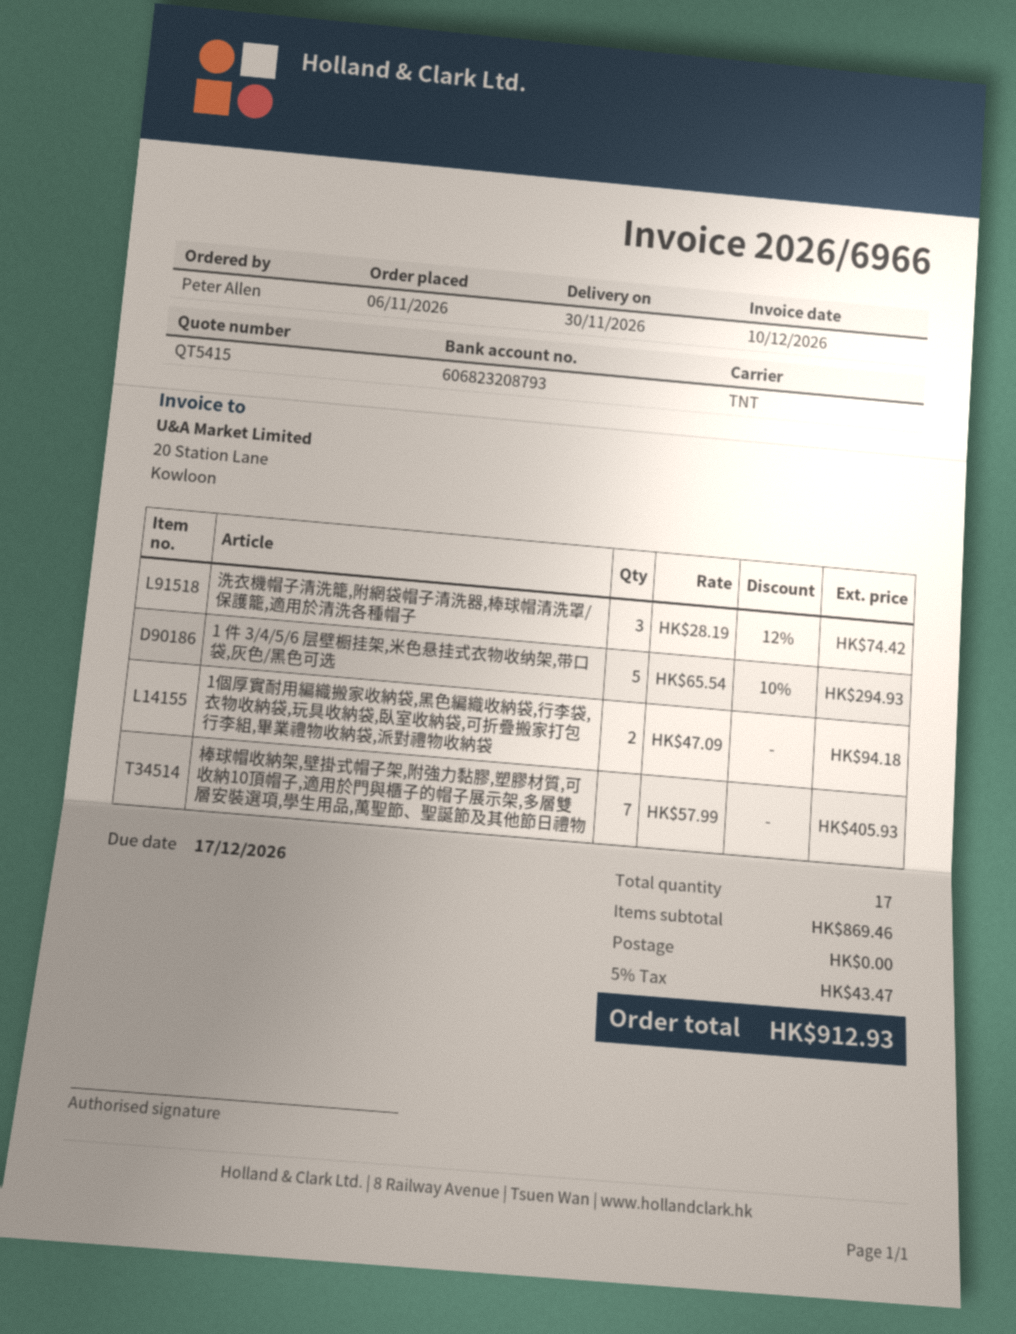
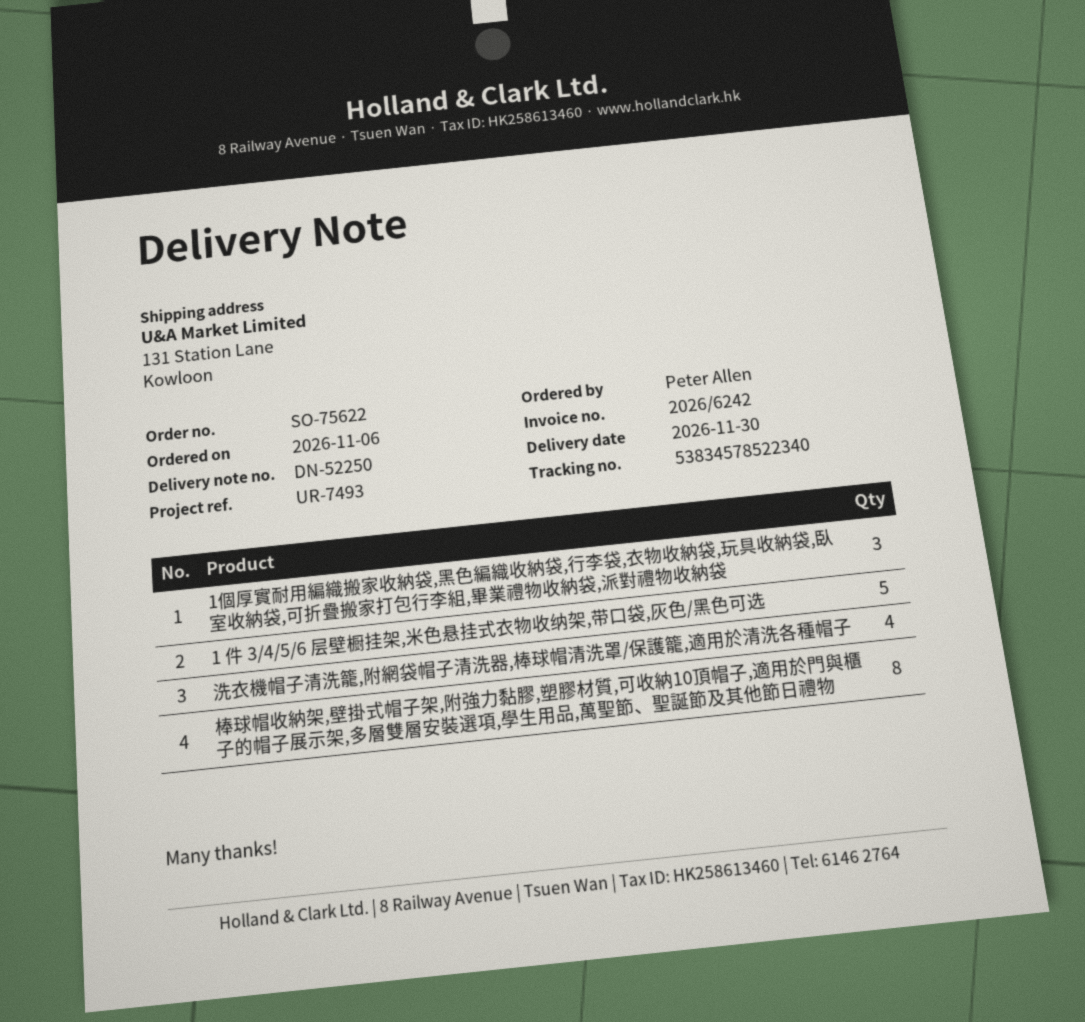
invoice number: 2026/6966 -> 2026/6242
洗衣機帽子清洗籠,附網袋帽子清洗器,棒球帽清洗罩/保護籠,適用於清洗各種帽子: 3 -> 4
1個厚實耐用編織搬家收納袋,黑色編織收納袋,行李袋,衣物收納袋,玩具收納袋,臥室收納袋,可折疊搬家打包行李組,畢業禮物收納袋,派對禮物收納袋: 2 -> 3
棒球帽收納架,壁掛式帽子架,附強力黏膠,塑膠材質,可收納10頂帽子,適用於門與櫃子的帽子展示架,多層雙層安裝選項,學生用品,萬聖節、聖誕節及其他節日禮物: 7 -> 8

